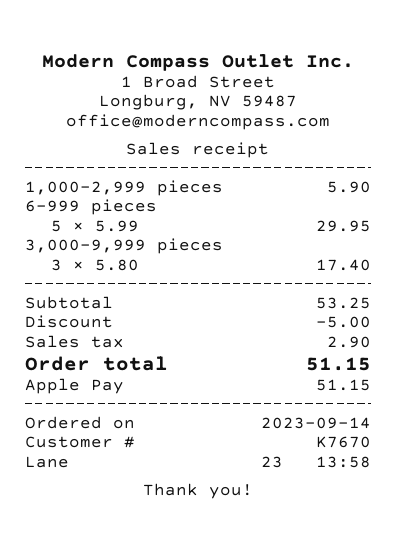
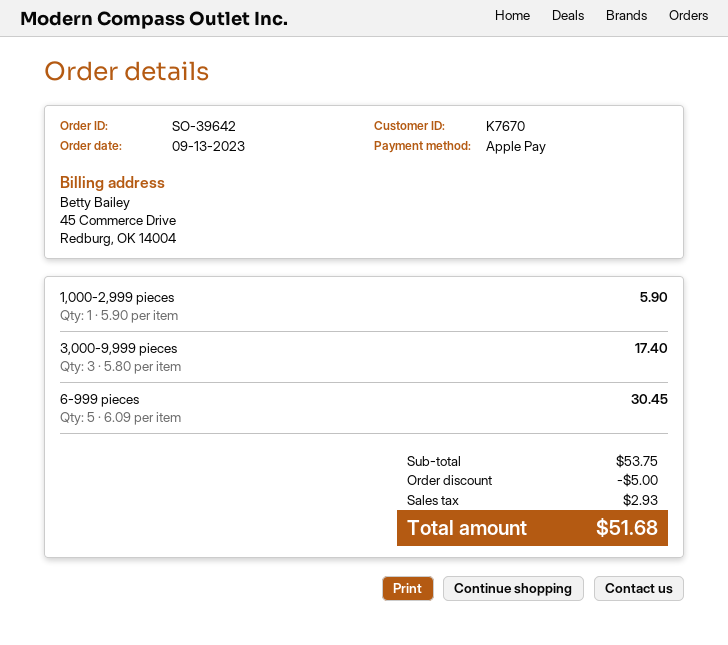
order date: 2023-09-14 -> 2023-09-13
6-999 pieces: 5 x 5.99 = 29.95 -> 5 x 6.09 = 30.45
subtotal: 53.25 -> 53.75
tax: 2.90 -> 2.93
total: 51.15 -> 51.68

